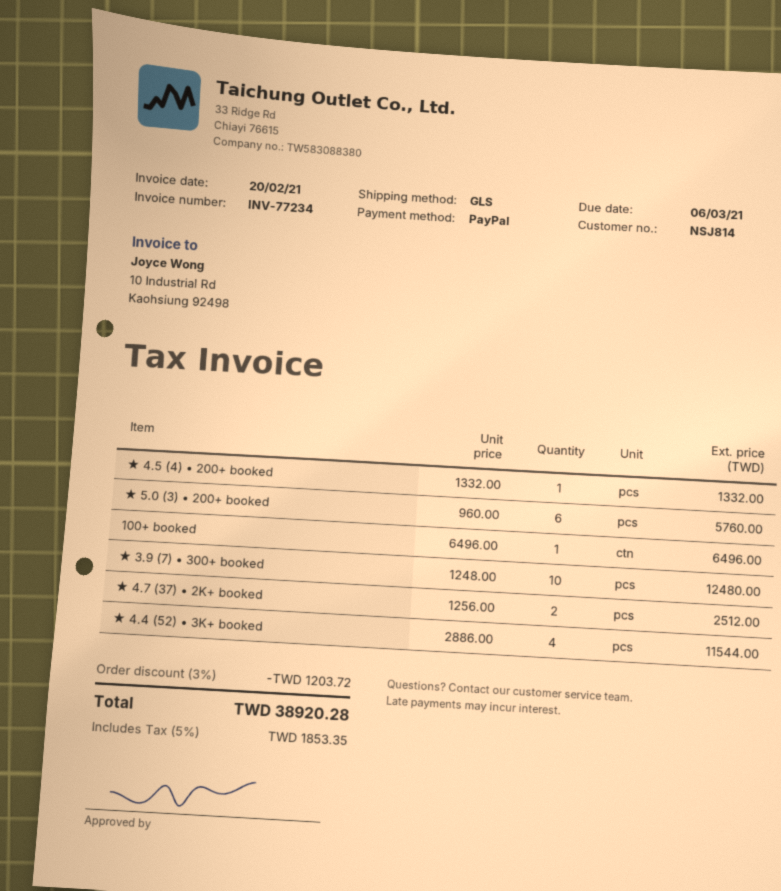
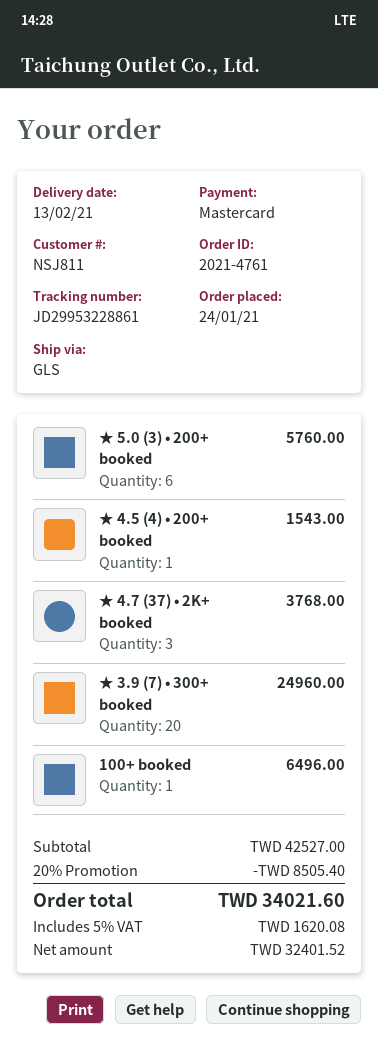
customer number: NSJ814 -> NSJ811
payment method: PayPal -> Mastercard
★ 4.5 (4) • 200+ booked: 1 for 1332.00 -> 1 for 1543.00
★ 3.9 (7) • 300+ booked: 10 for 12480.00 -> 20 for 24960.00
★ 4.7 (37) • 2K+ booked: 2 for 2512.00 -> 3 for 3768.00
★ 4.4 (52) • 3K+ booked: 4 for 11544.00 -> none
discount: 3% = 1203.72 -> 20% = 8505.40
tax: 5% = 1853.35 -> 5% = 1620.08
total: 38920.28 -> 34021.60

